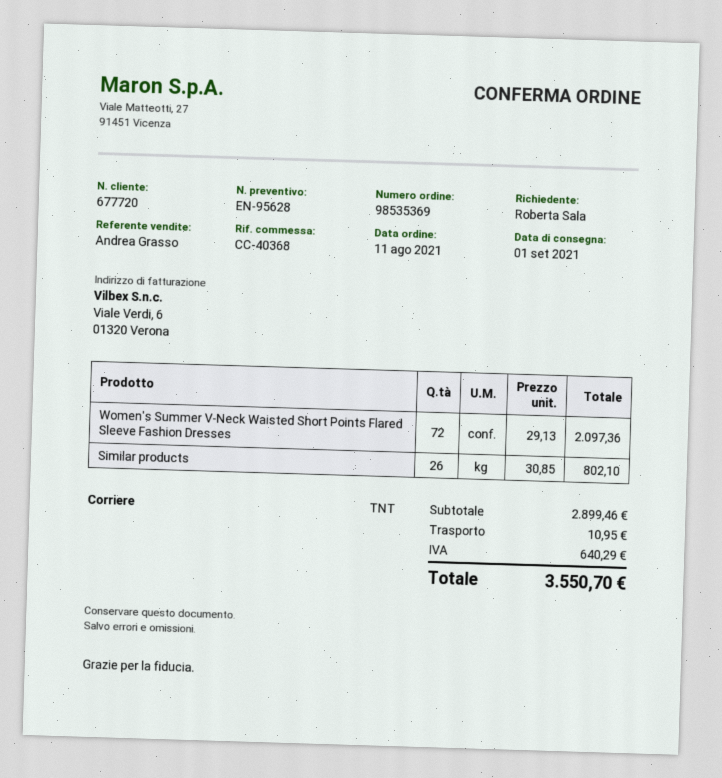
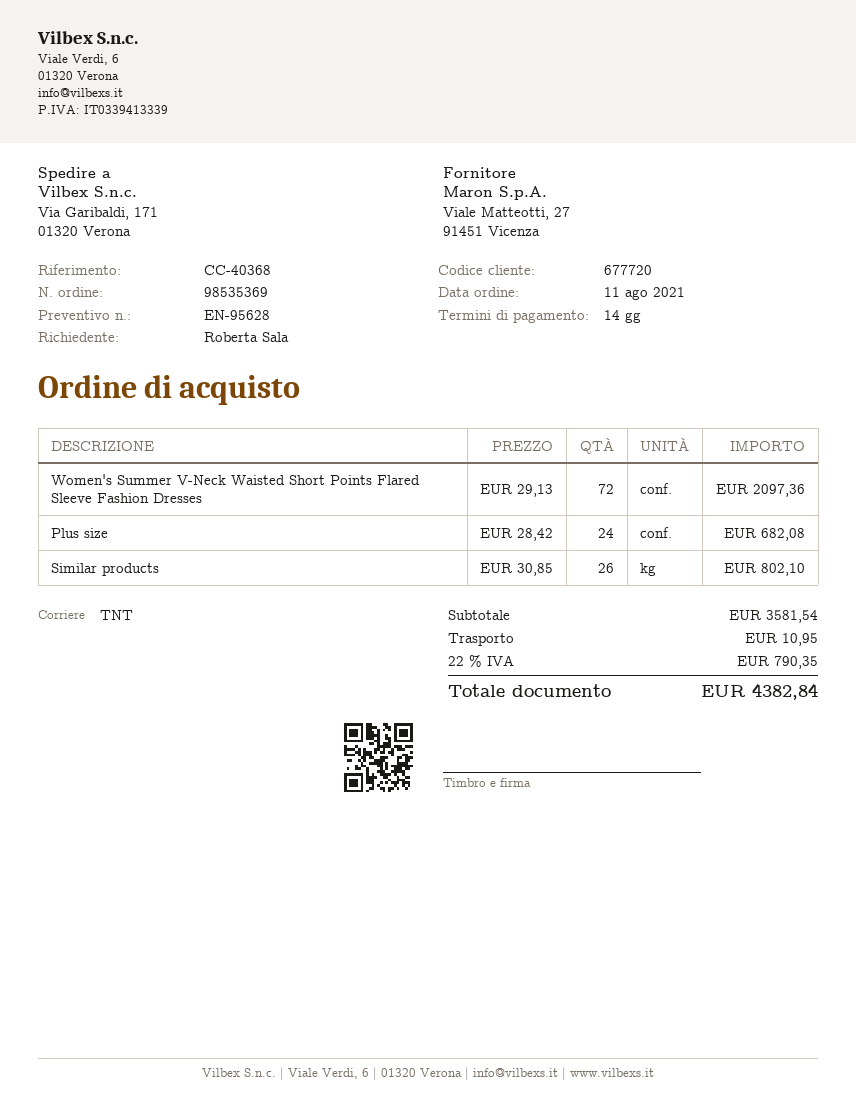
Plus size: none -> 24 x 28.42 = 682.08
subtotal: 2899.46 -> 3581.54
tax: 640.29 -> 790.35
total: 3550.70 -> 4382.84

